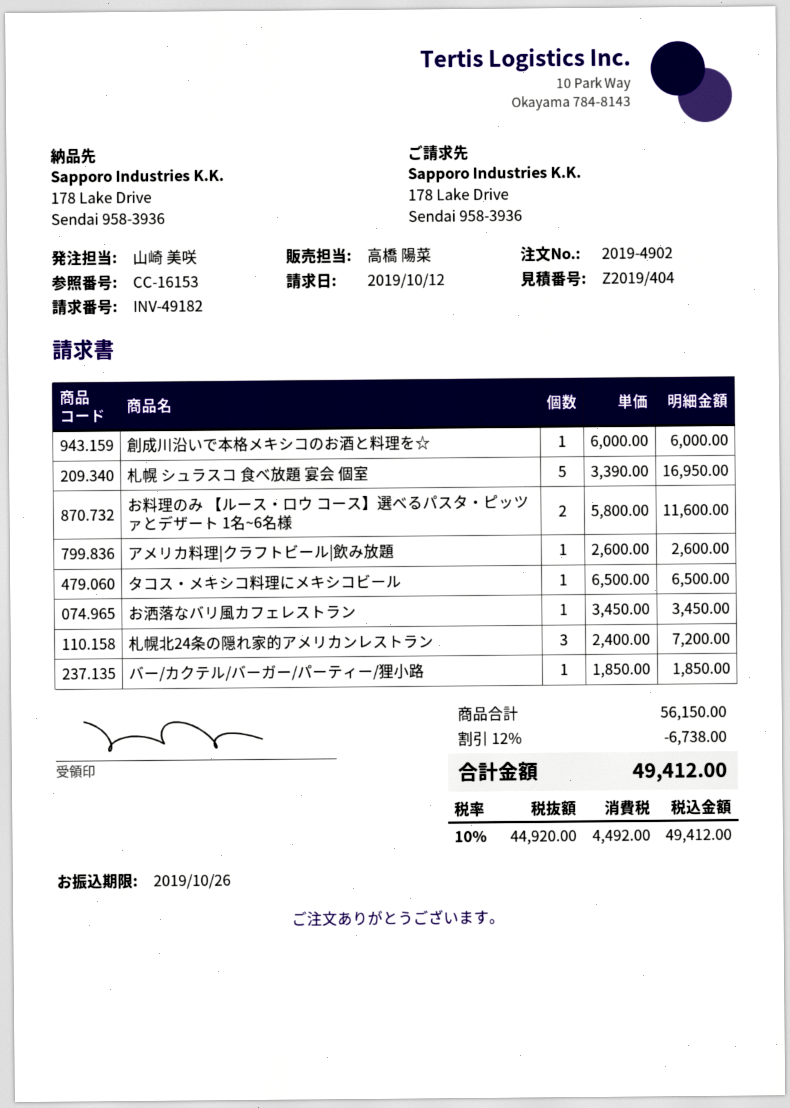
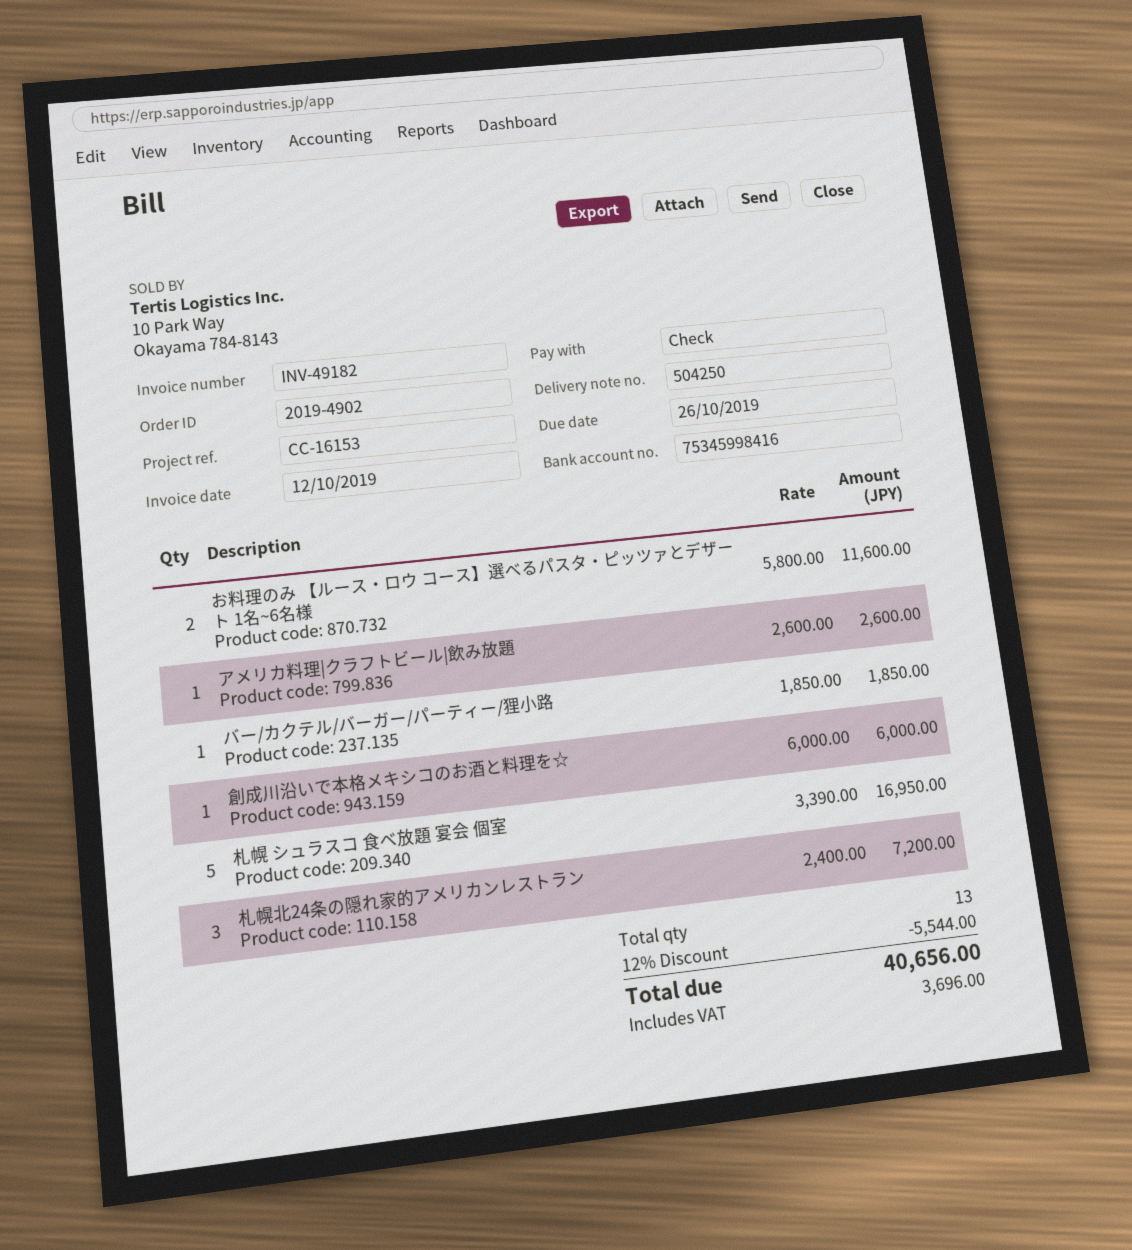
タコス・メキシコ料理にメキシコビール: 1 x 6500.00 = 6500.00 -> none
お洒落なバリ風カフェレストラン: 1 x 3450.00 = 3450.00 -> none
discount: 12% = 6738.00 -> 12% = 5544.00
tax: 4492.00 -> 3696.00
total: 49412.00 -> 40656.00

